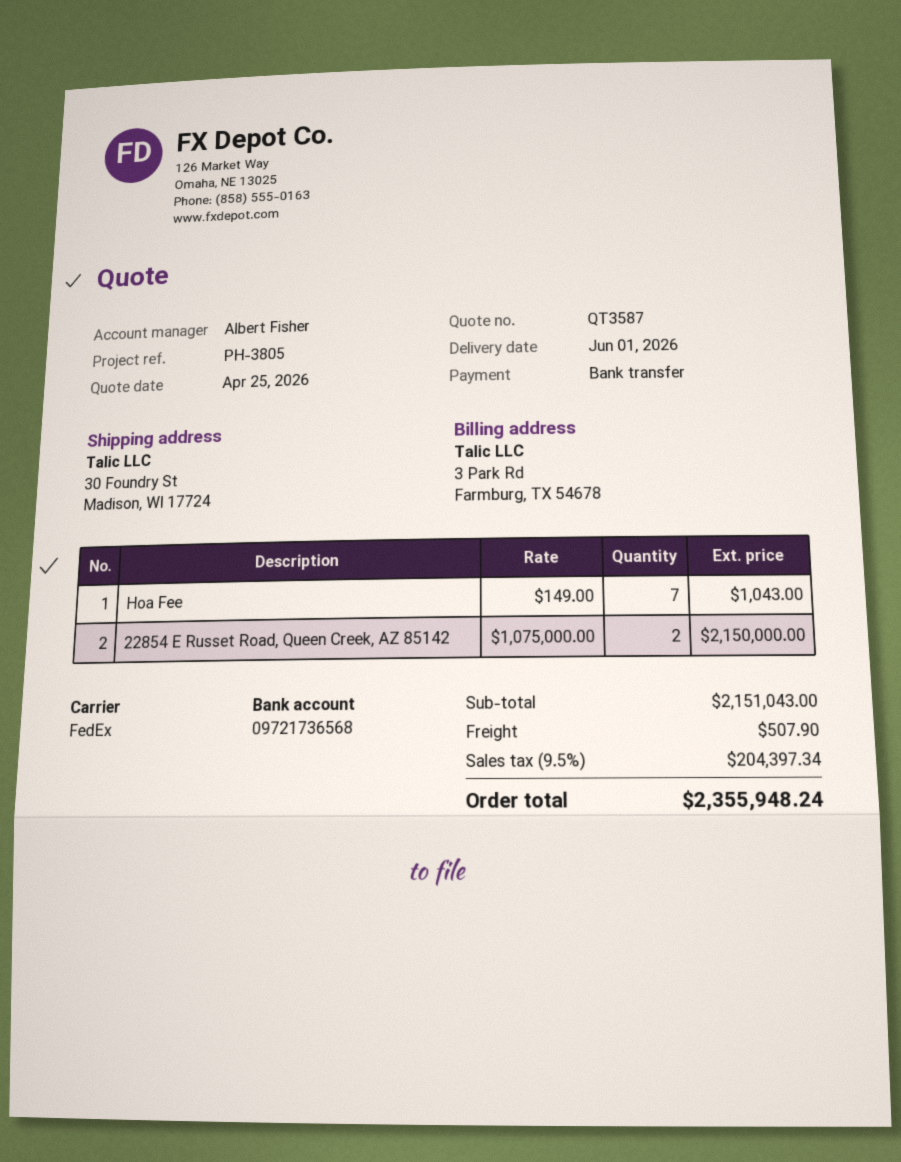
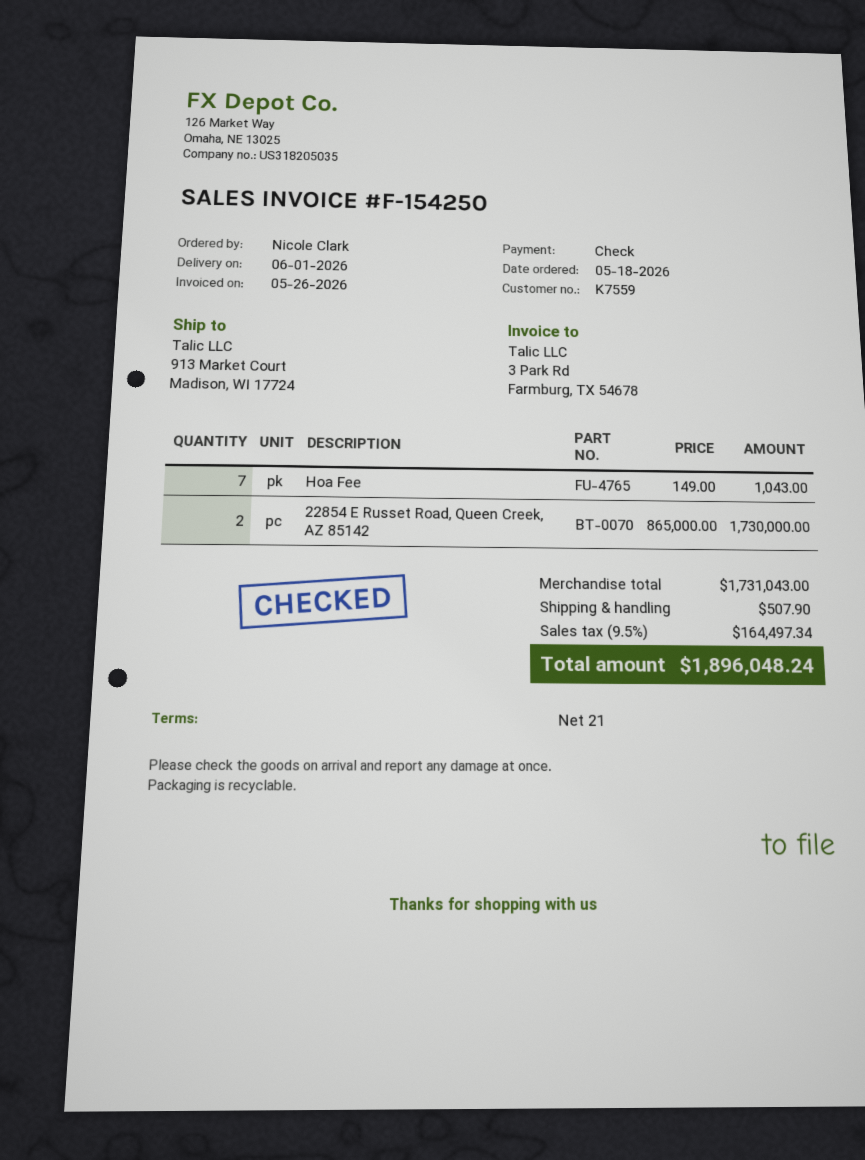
payment method: bank transfer -> cheque
ship to: 30 Foundry St, Madison, WI 17724 -> 913 Market Court, Madison, WI 17724
22854 E Russet Road, Queen Creek, AZ 85142: 2 x 1075000.00 = 2150000.00 -> 2 x 865000.00 = 1730000.00
subtotal: 2151043.00 -> 1731043.00
tax: 9.5% = 204397.34 -> 9.5% = 164497.34
total: 2355948.24 -> 1896048.24

